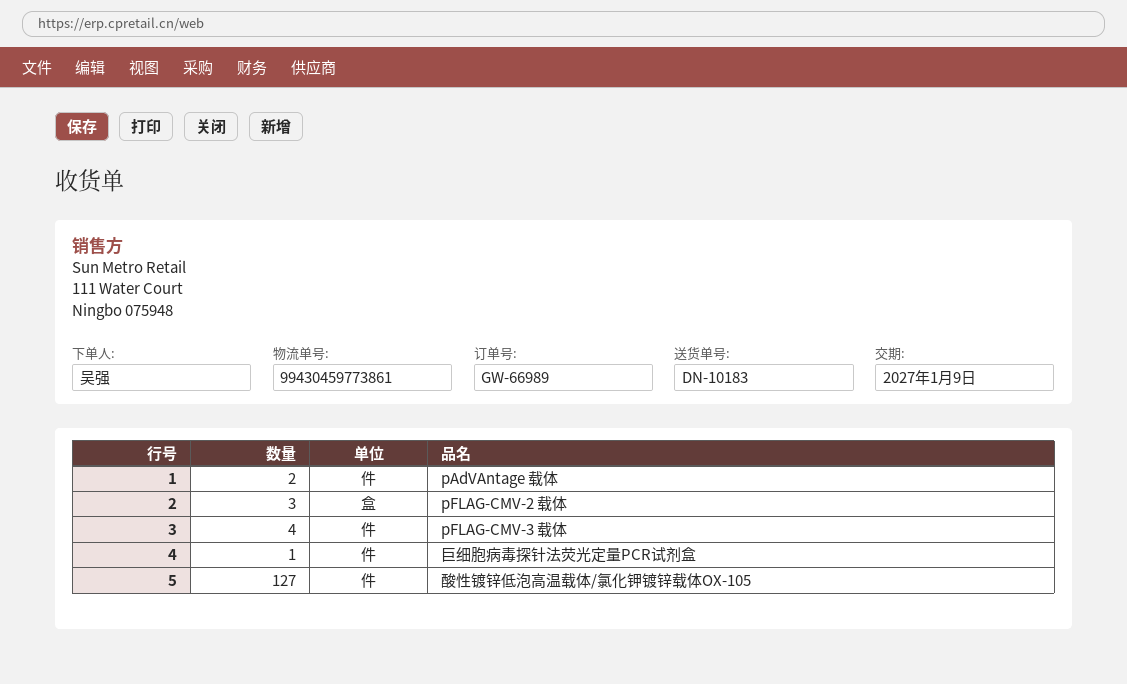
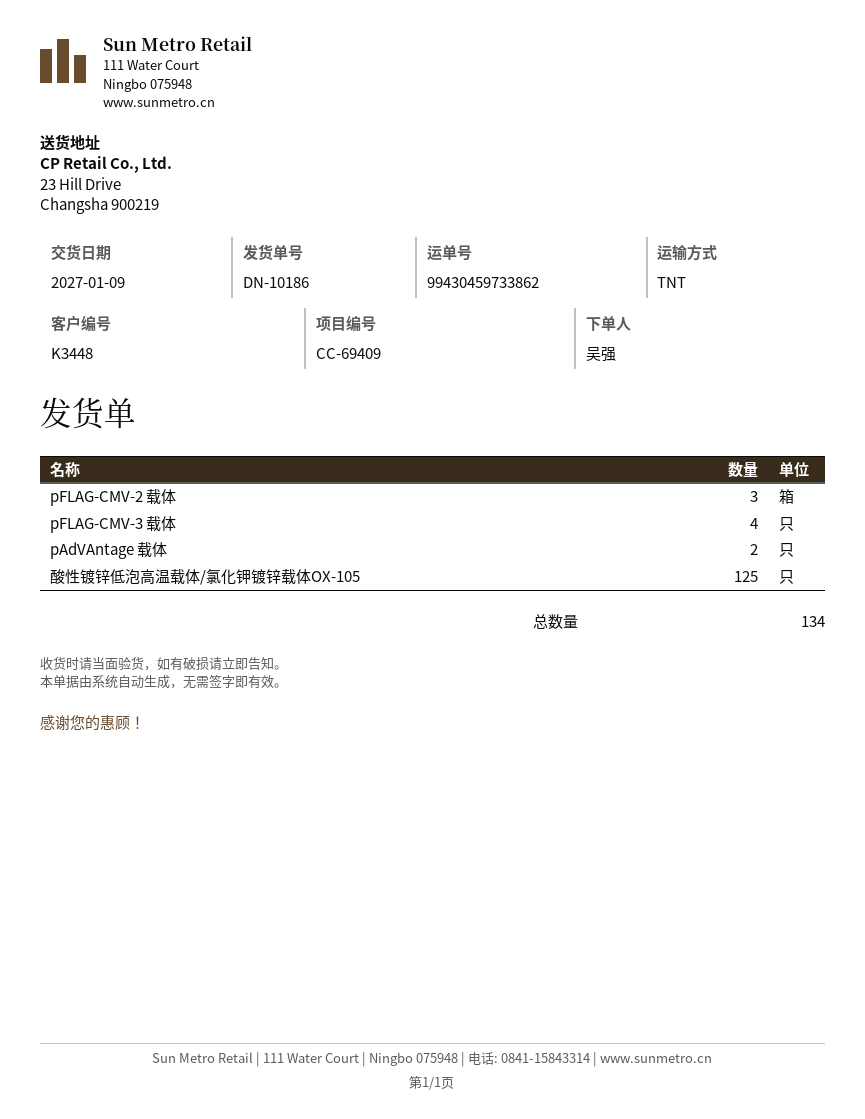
delivery note number: DN-10183 -> DN-10186
tracking number: 99430459773861 -> 99430459733862
巨细胞病毒探针法荧光定量PCR试剂盒: 1 -> none
酸性镀锌低泡高温载体/氯化钾镀锌载体OX-105: 127 -> 125

